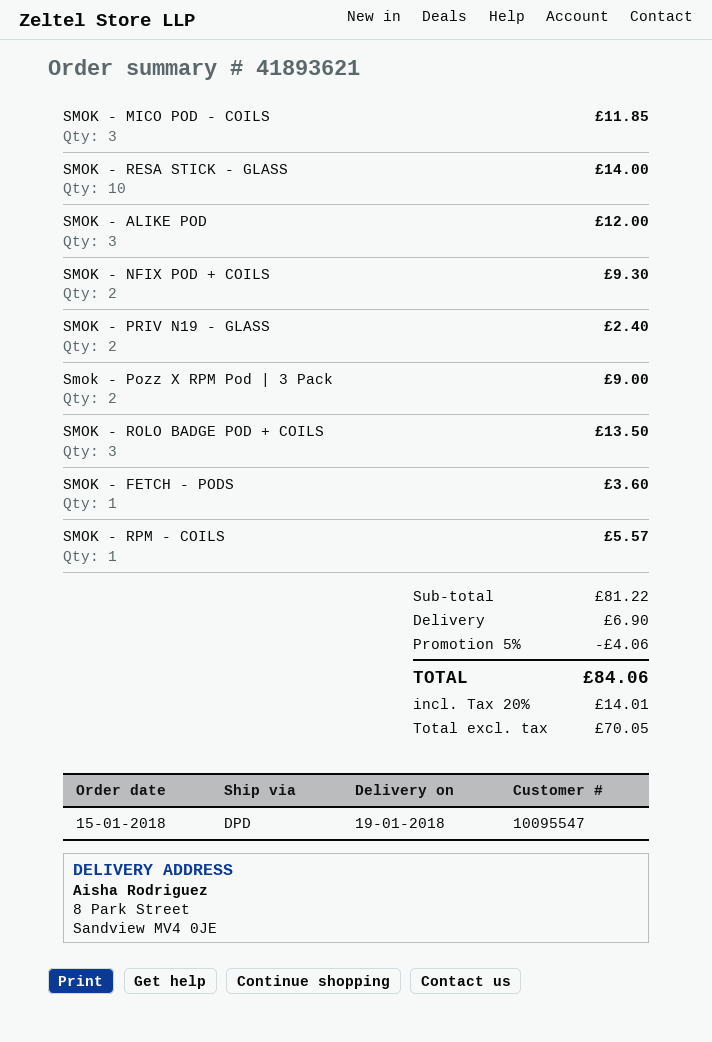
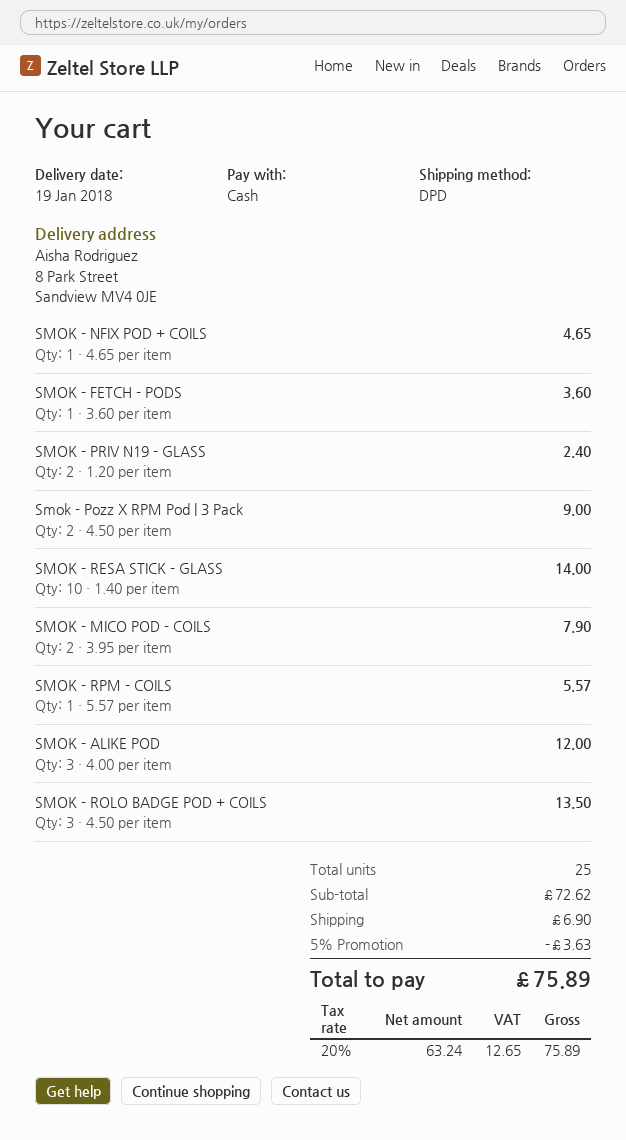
SMOK - MICO POD - COILS: 3 for 11.85 -> 2 for 7.90
SMOK - NFIX POD + COILS: 2 for 9.30 -> 1 for 4.65
subtotal: 81.22 -> 72.62
discount: 5% = 4.06 -> 5% = 3.63
net: 70.05 -> 63.24
tax: 20% = 14.01 -> 20% = 12.65
total: 84.06 -> 75.89

